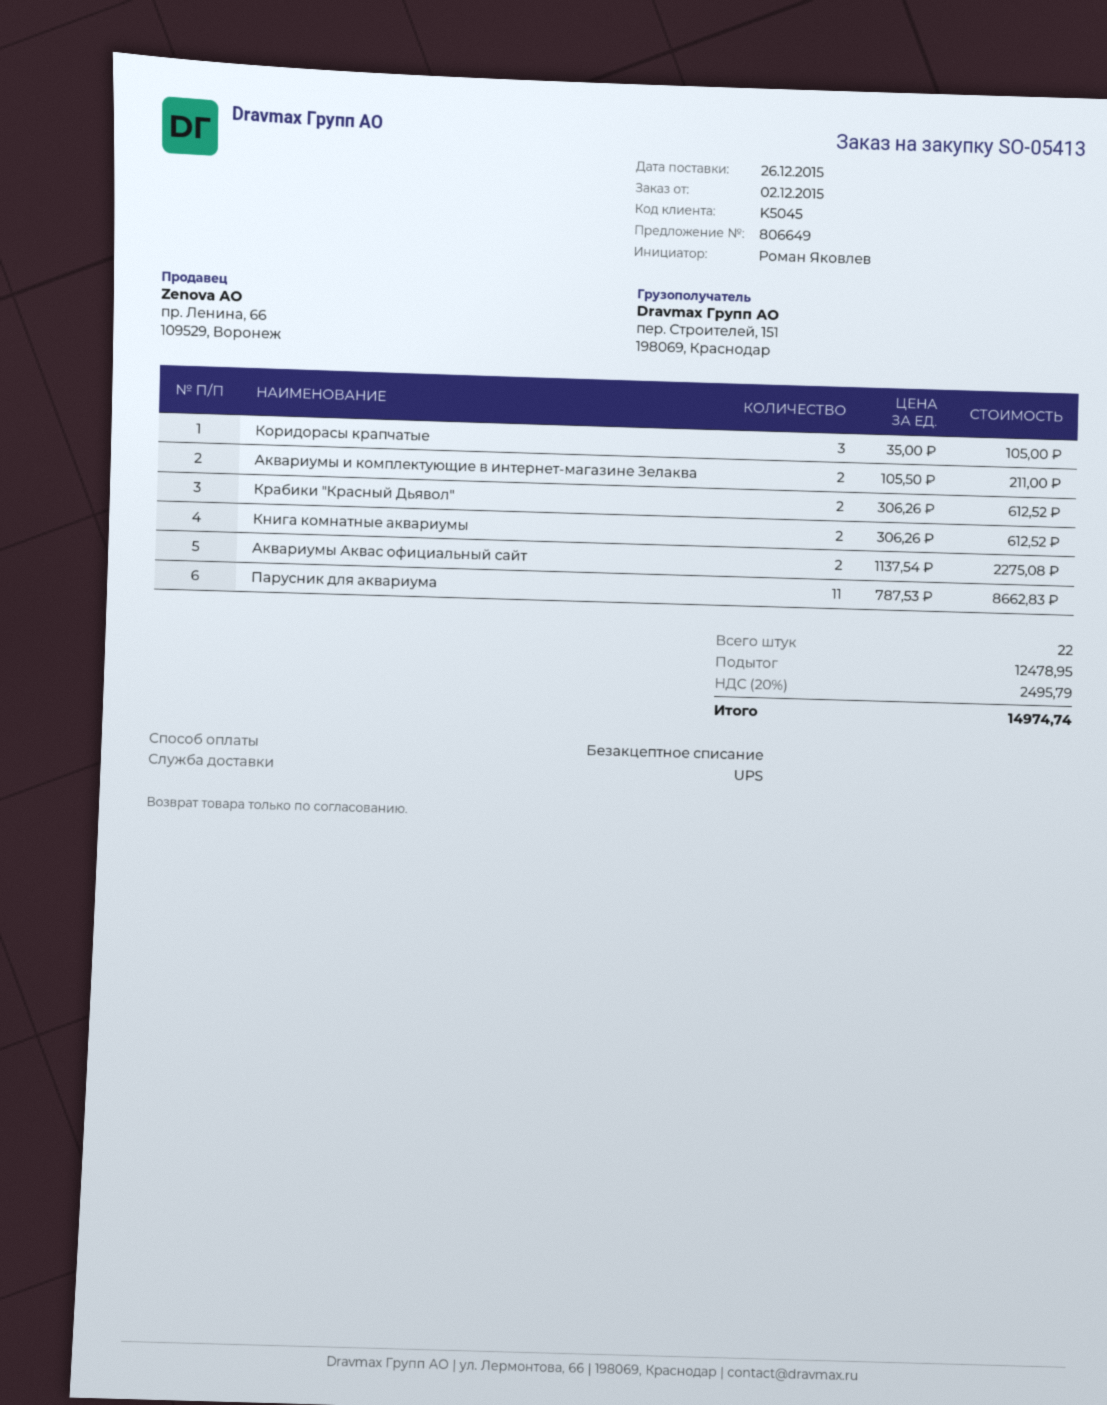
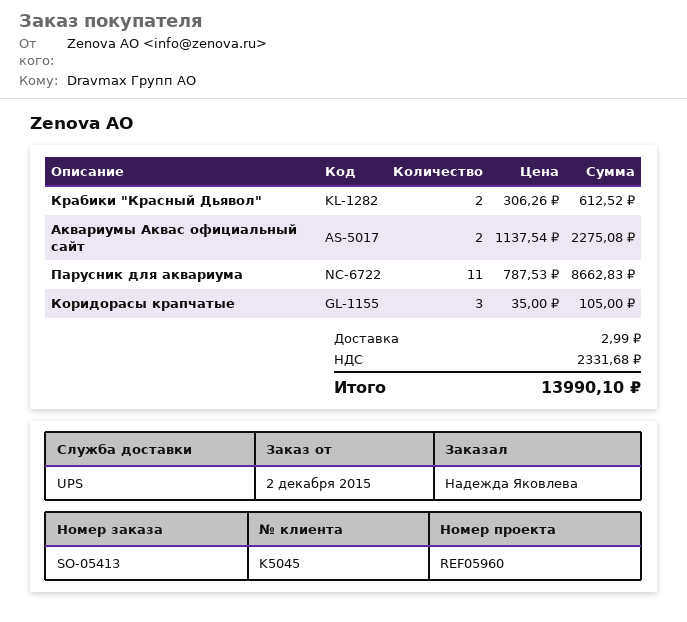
ordered by: Роман Яковлев -> Надежда Яковлева
Аквариумы и комплектующие в интернет-магазине Зелаква: 2 x 105.50 = 211.00 -> none
Книга комнатные аквариумы: 2 x 306.26 = 612.52 -> none
shipping: none -> 2.99
tax: 2495.79 -> 2331.68
total: 14974.74 -> 13990.10

